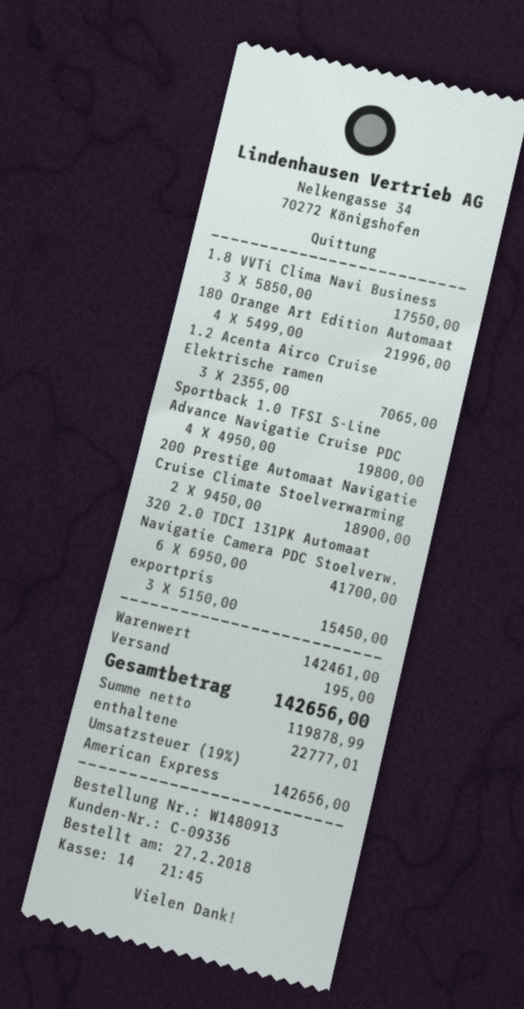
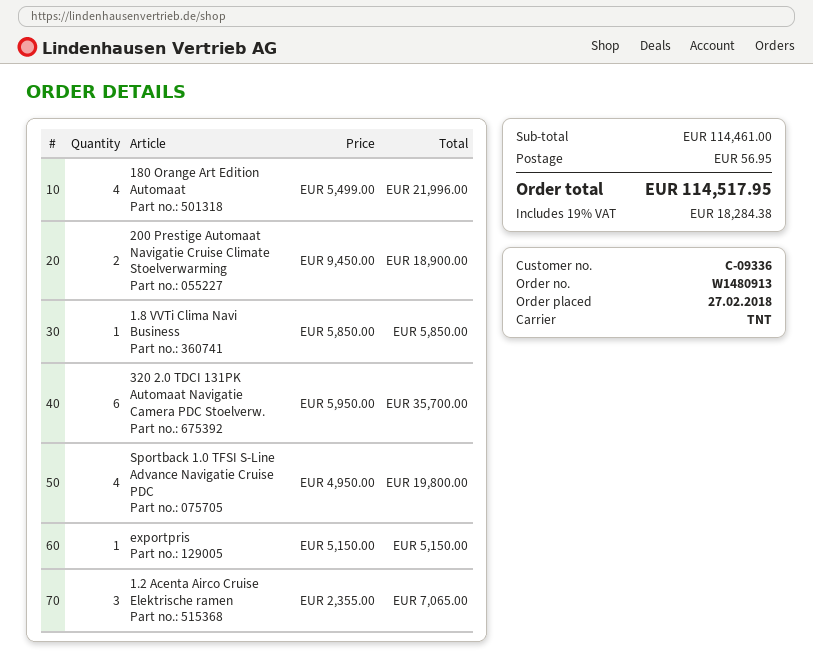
1.8 VVTi Clima Navi Business: 3 x 5850.00 = 17550.00 -> 1 x 5850.00 = 5850.00
320 2.0 TDCI 131PK Automaat Navigatie Camera PDC Stoelverw.: 6 x 6950.00 = 41700.00 -> 6 x 5950.00 = 35700.00
exportpris: 3 x 5150.00 = 15450.00 -> 1 x 5150.00 = 5150.00
subtotal: 142461.00 -> 114461.00
shipping: 195.00 -> 56.95
tax: 19% = 22777.01 -> 19% = 18284.38
total: 142656.00 -> 114517.95

